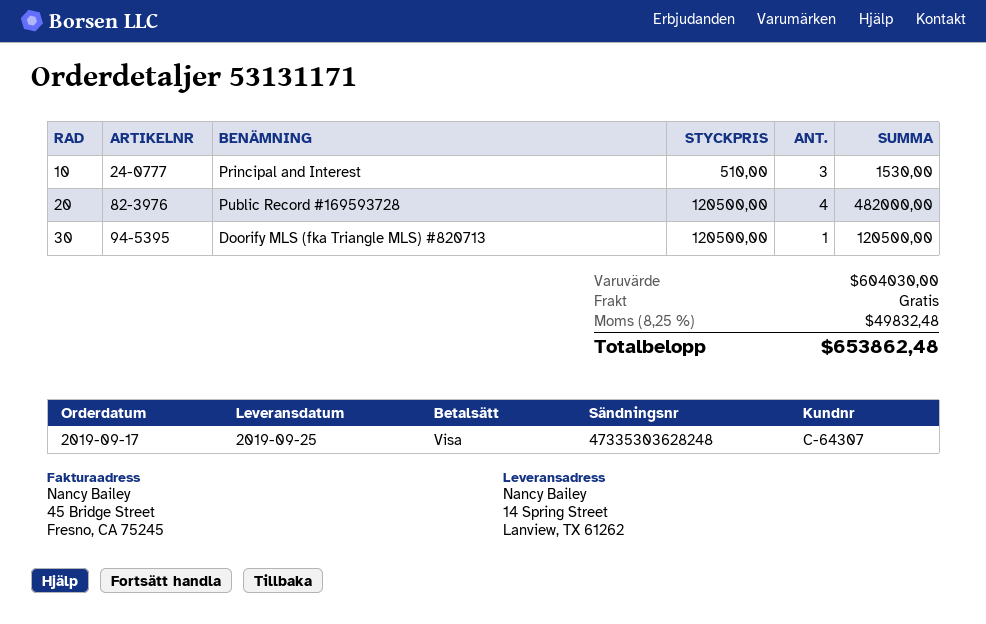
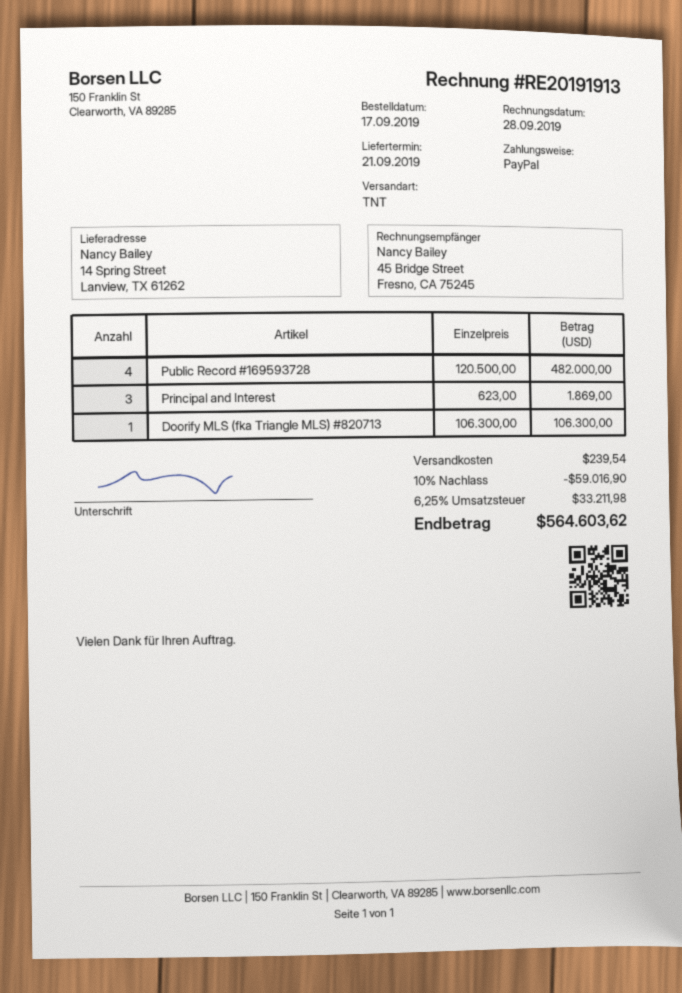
delivery date: 2019-09-25 -> 2019-09-21
payment method: Visa -> PayPal
Principal and Interest: 3 x 510.00 = 1530.00 -> 3 x 623.00 = 1869.00
Doorify MLS (fka Triangle MLS) #820713: 1 x 120500.00 = 120500.00 -> 1 x 106300.00 = 106300.00
discount: none -> 10% = 59016.90
shipping: 0.00 -> 239.54
tax: 8.25% = 49832.48 -> 6.25% = 33211.98
total: 653862.48 -> 564603.62

